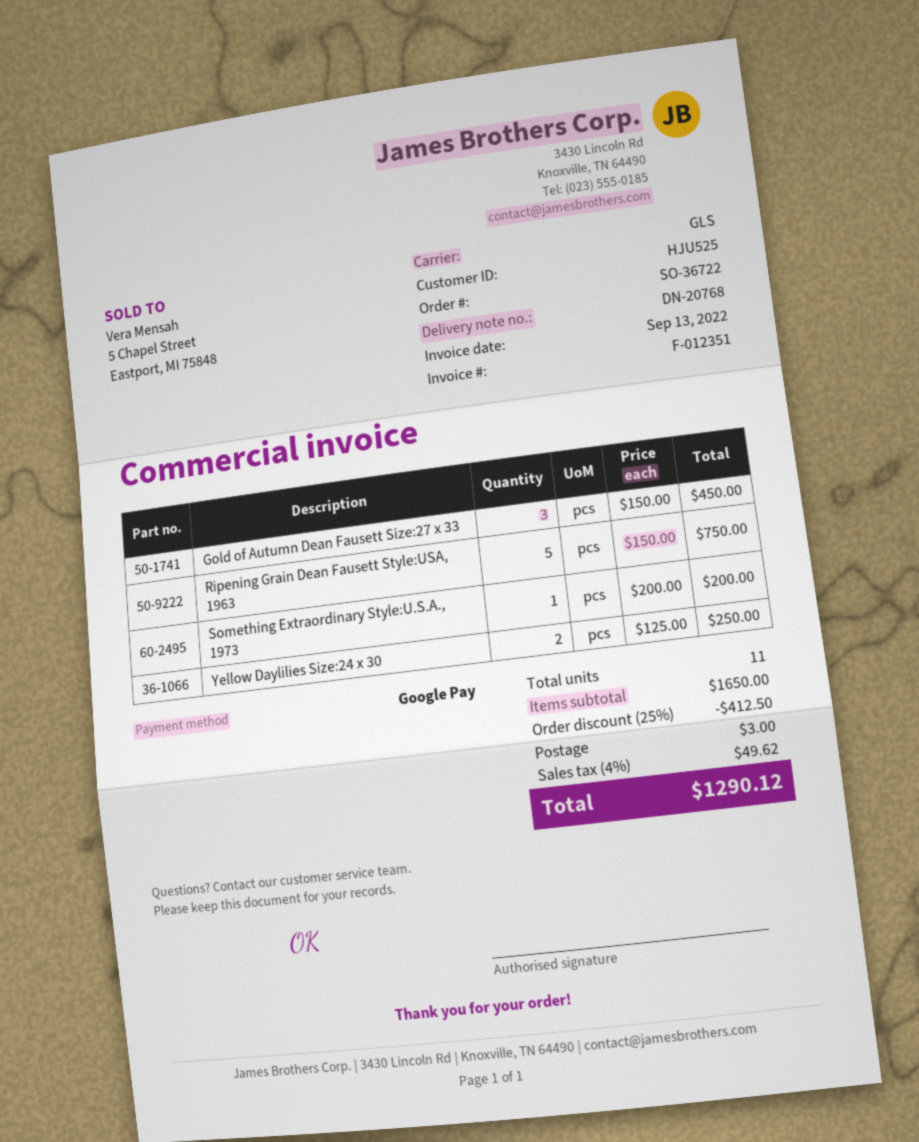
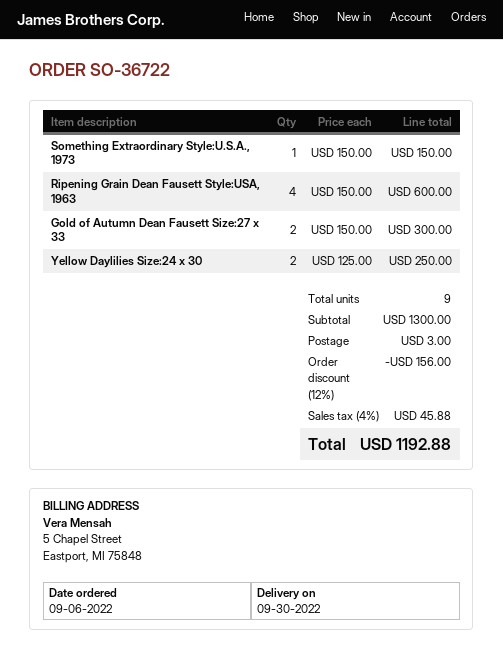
Gold of Autumn Dean Fausett Size:27 x 33: 3 x 150.00 = 450.00 -> 2 x 150.00 = 300.00
Ripening Grain Dean Fausett Style:USA, 1963: 5 x 150.00 = 750.00 -> 4 x 150.00 = 600.00
Something Extraordinary Style:U.S.A., 1973: 1 x 200.00 = 200.00 -> 1 x 150.00 = 150.00
total quantity: 11 -> 9
subtotal: 1650.00 -> 1300.00
discount: 25% = 412.50 -> 12% = 156.00
tax: 4% = 49.62 -> 4% = 45.88
total: 1290.12 -> 1192.88

